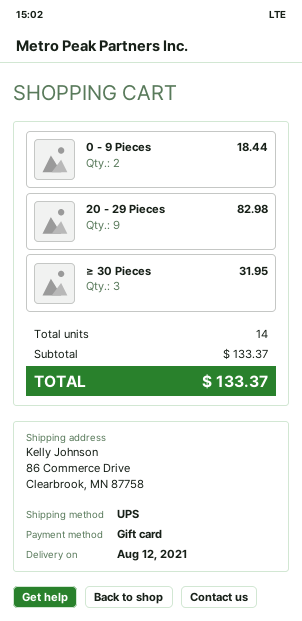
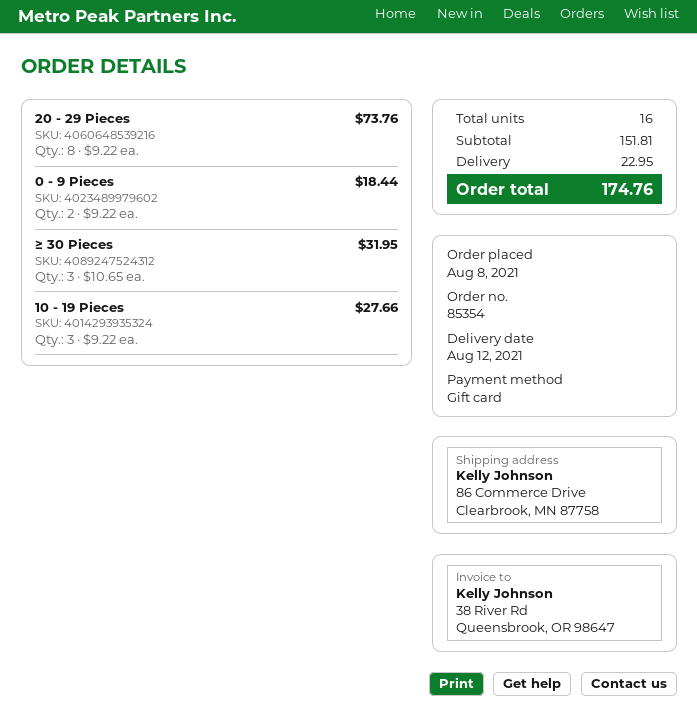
20 - 29 Pieces: 9 for 82.98 -> 8 for 73.76
10 - 19 Pieces: none -> 3 for 27.66
total quantity: 14 -> 16
subtotal: 133.37 -> 151.81
shipping: none -> 22.95
total: 133.37 -> 174.76

